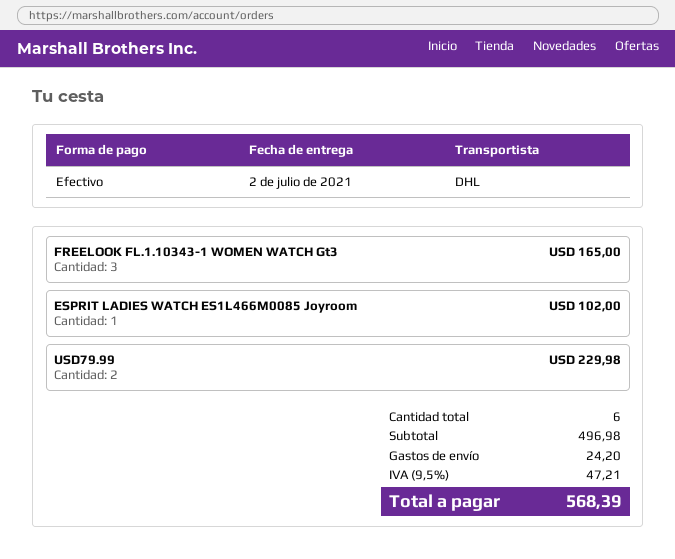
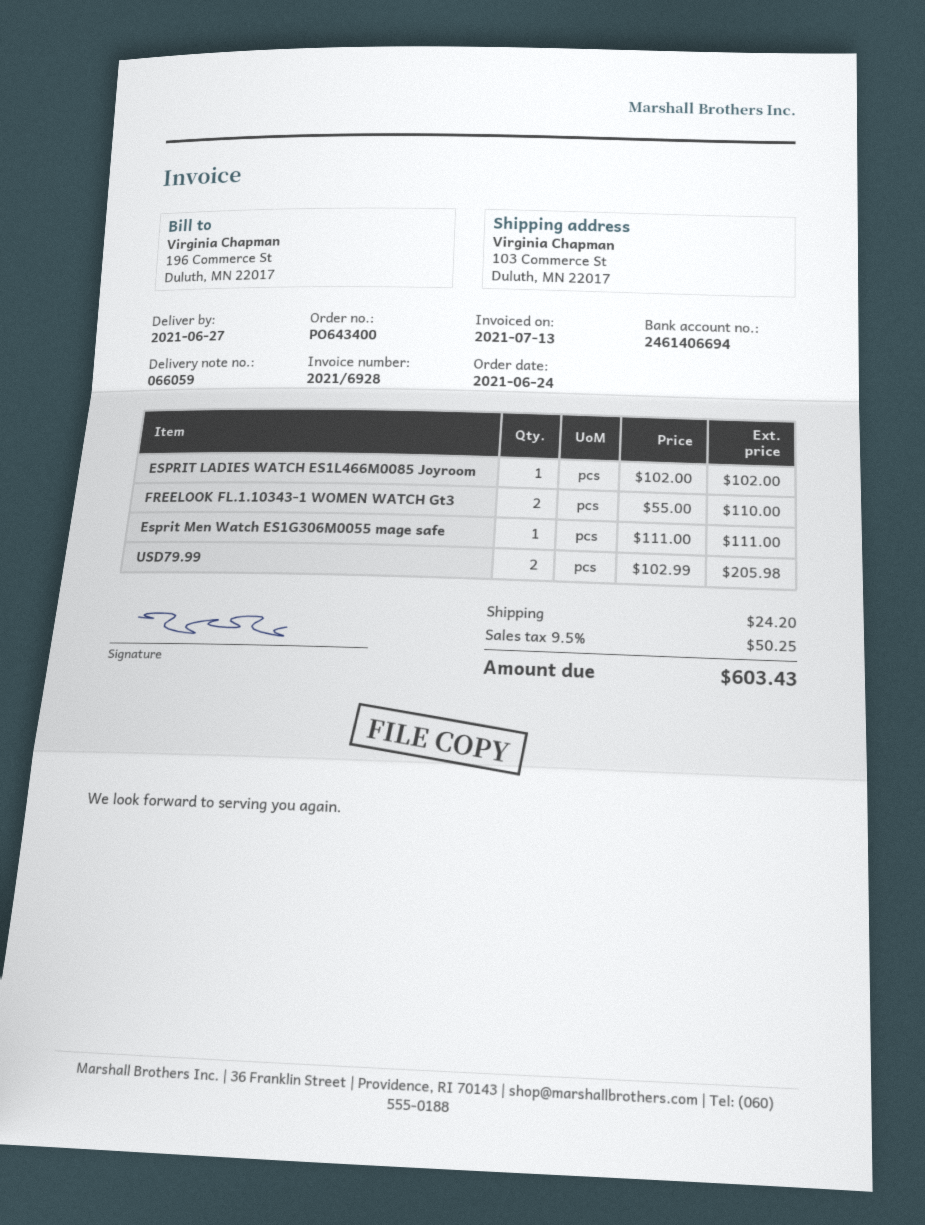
delivery date: 2021-07-02 -> 2021-06-27
FREELOOK FL.1.10343-1 WOMEN WATCH Gt3: 3 for 165.00 -> 2 for 110.00
USD79.99: 2 for 229.98 -> 2 for 205.98
Esprit Men Watch ES1G306M0055 mage safe: none -> 1 for 111.00
tax: 9.5% = 47.21 -> 9.5% = 50.25
total: 568.39 -> 603.43

